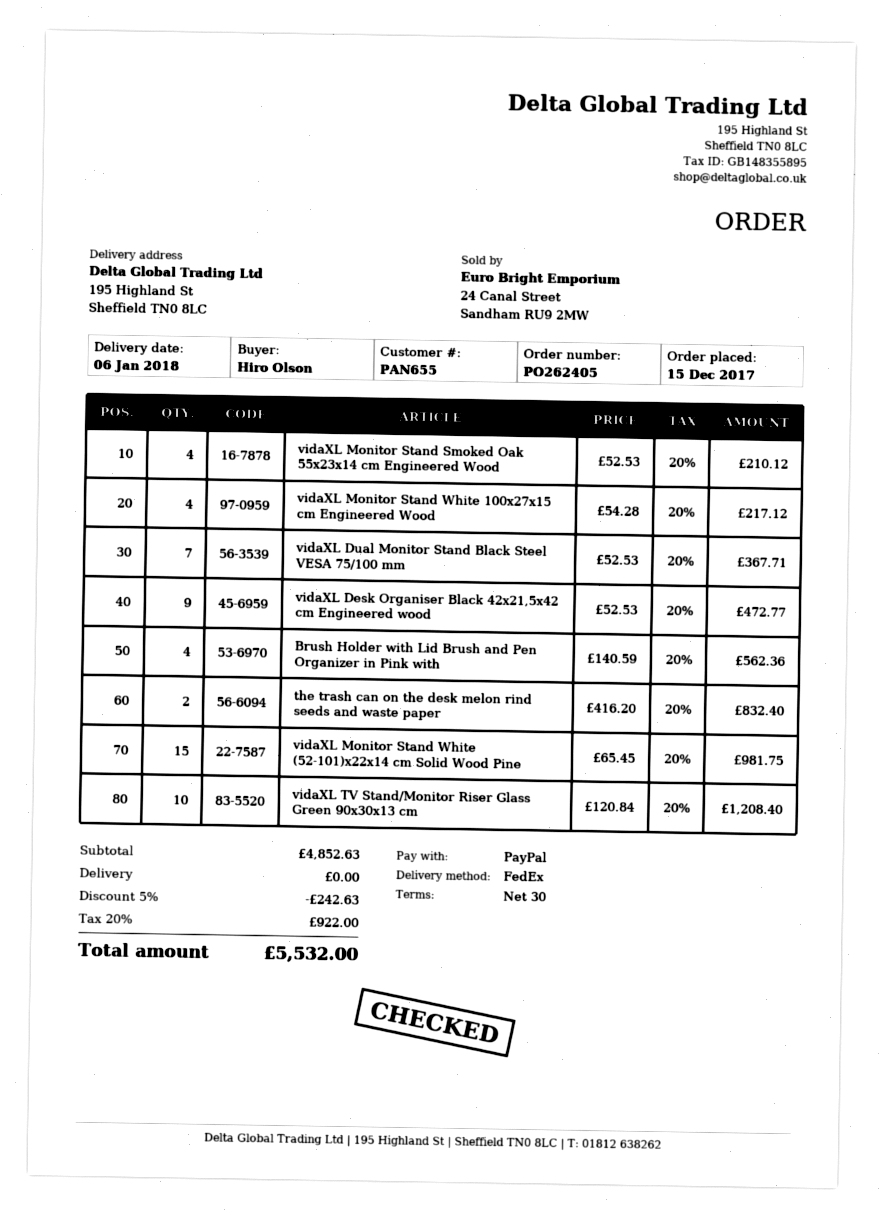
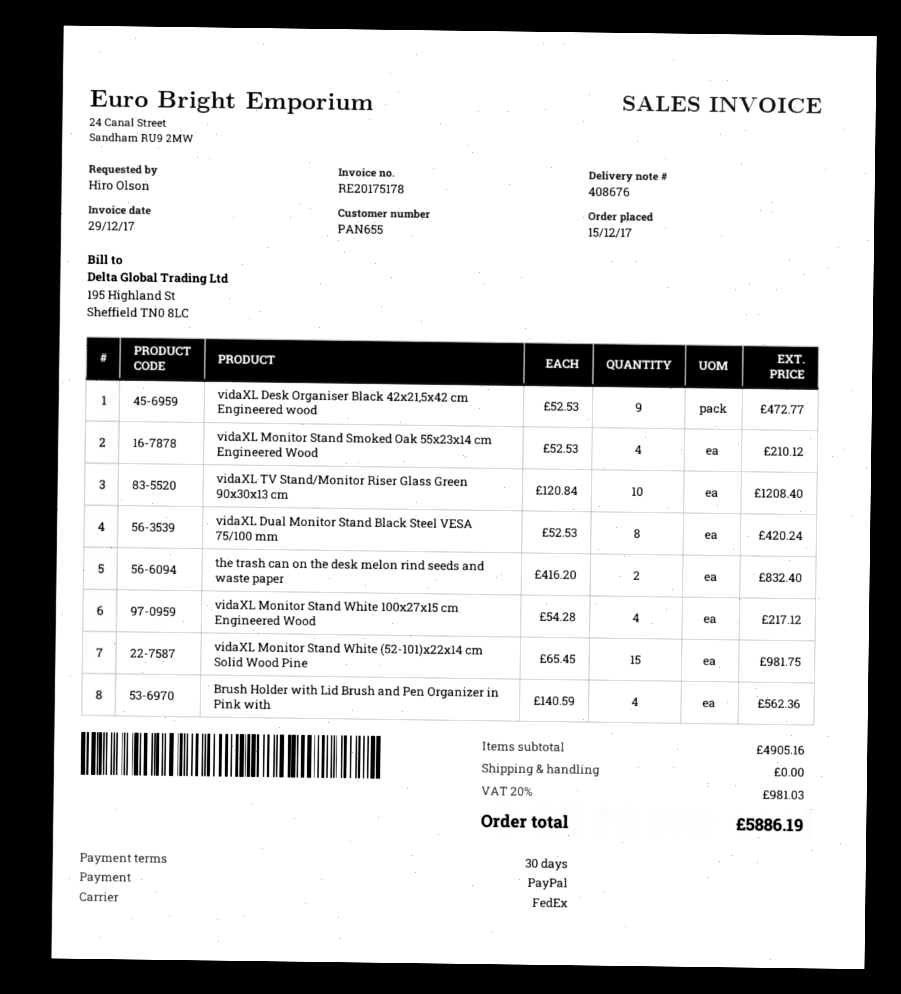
vidaXL Dual Monitor Stand Black Steel VESA 75/100 mm: 7 x 52.53 = 367.71 -> 8 x 52.53 = 420.24
subtotal: 4852.63 -> 4905.16
discount: 5% = 242.63 -> none
tax: 20% = 922.00 -> 20% = 981.03
total: 5532.00 -> 5886.19

